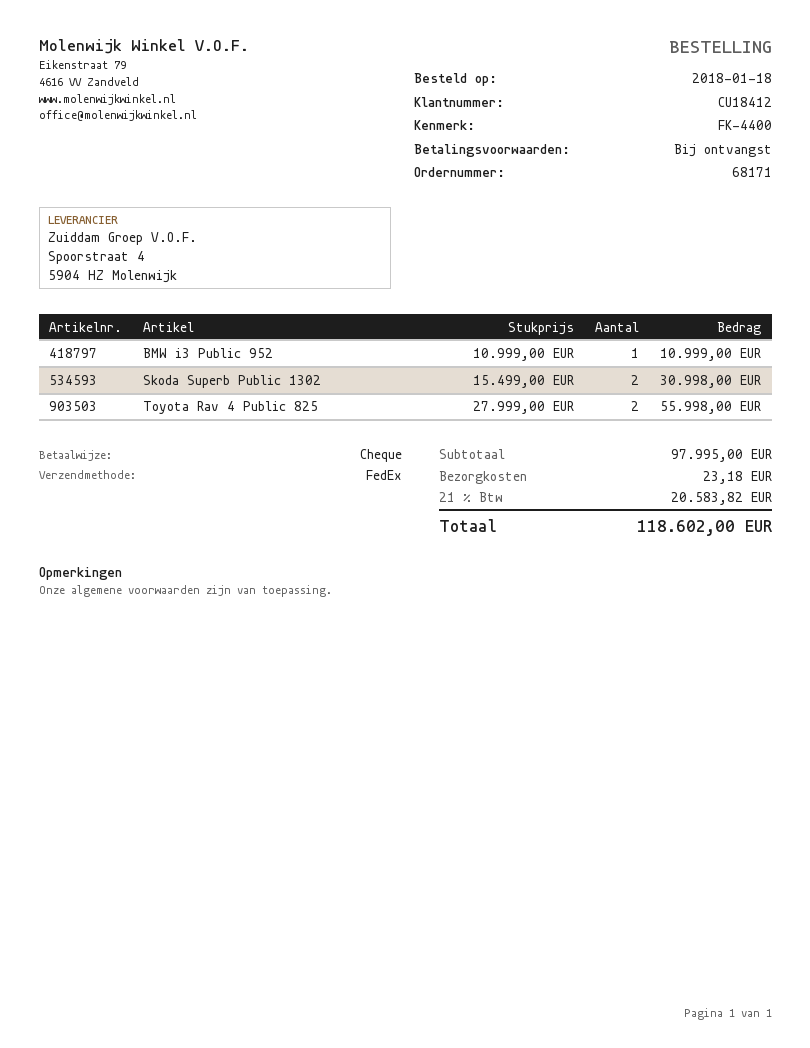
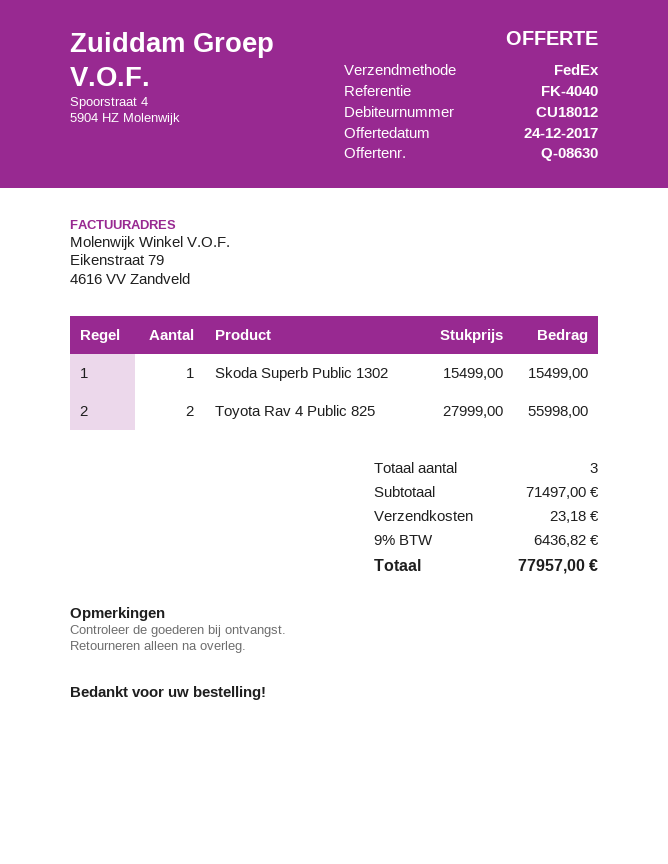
customer number: CU18412 -> CU18012
reference: FK-4400 -> FK-4040
BMW i3 Public 952: 1 x 10999.00 = 10999.00 -> none
Skoda Superb Public 1302: 2 x 15499.00 = 30998.00 -> 1 x 15499.00 = 15499.00
subtotal: 97995.00 -> 71497.00
tax: 21% = 20583.82 -> 9% = 6436.82
total: 118602.00 -> 77957.00

